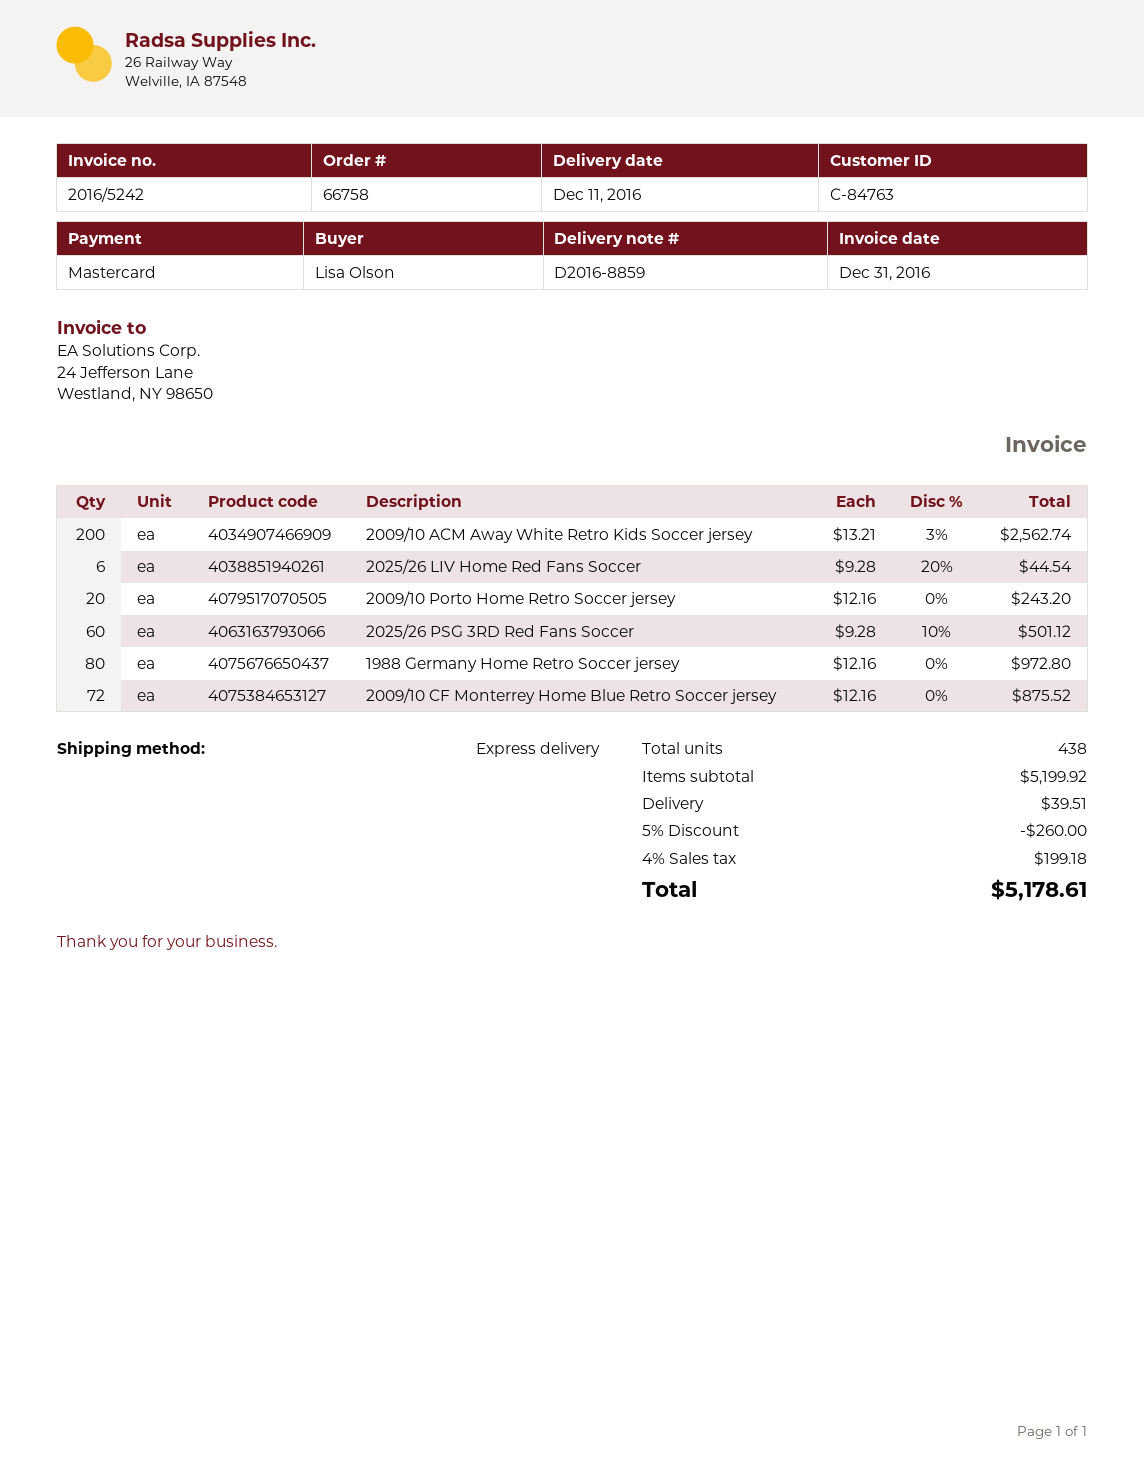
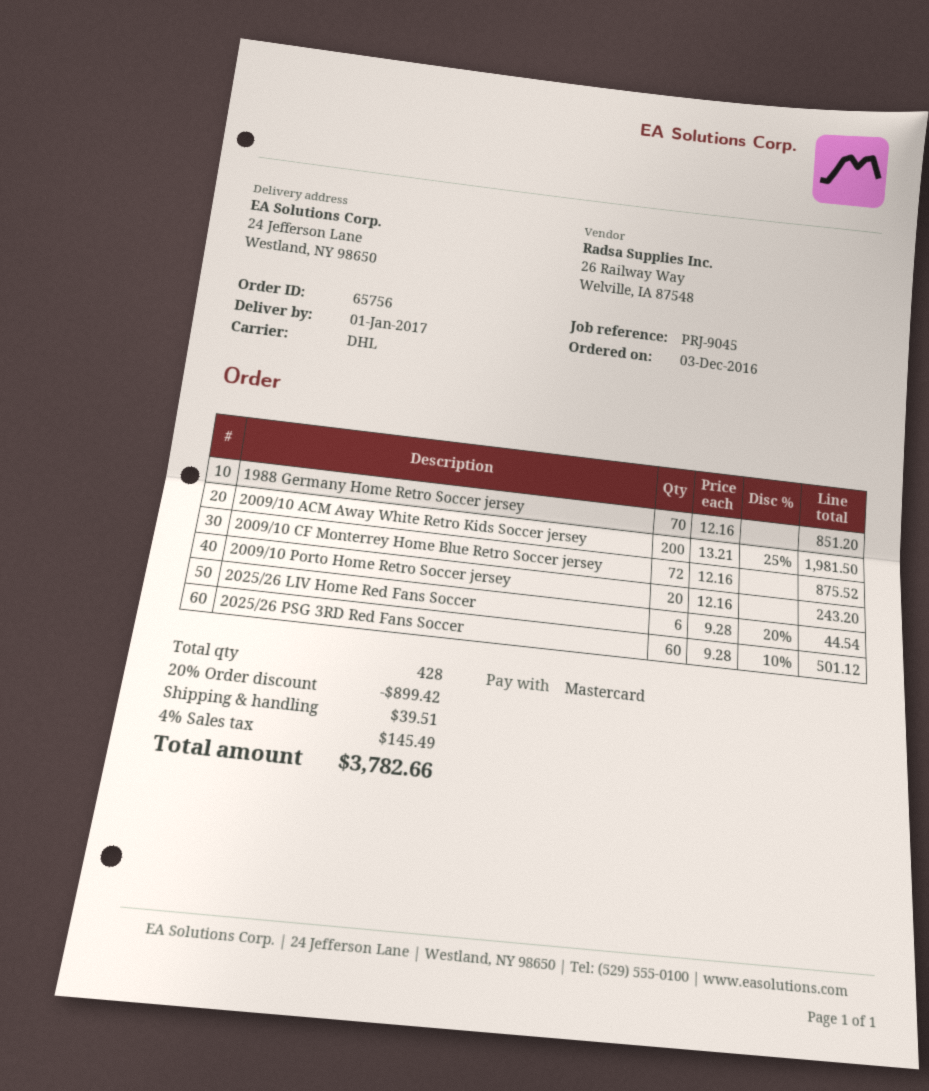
order number: 66758 -> 65756
delivery date: 2016-12-11 -> 2017-01-01
shipping method: express -> DHL
2009/10 ACM Away White Retro Kids Soccer jersey: 200 x 13.21 - 3% = 2562.74 -> 200 x 13.21 - 25% = 1981.50
1988 Germany Home Retro Soccer jersey: 80 x 12.16 = 972.80 -> 70 x 12.16 = 851.20
total quantity: 438 -> 428
discount: 5% = 260.00 -> 20% = 899.42
tax: 4% = 199.18 -> 4% = 145.49
total: 5178.61 -> 3782.66

